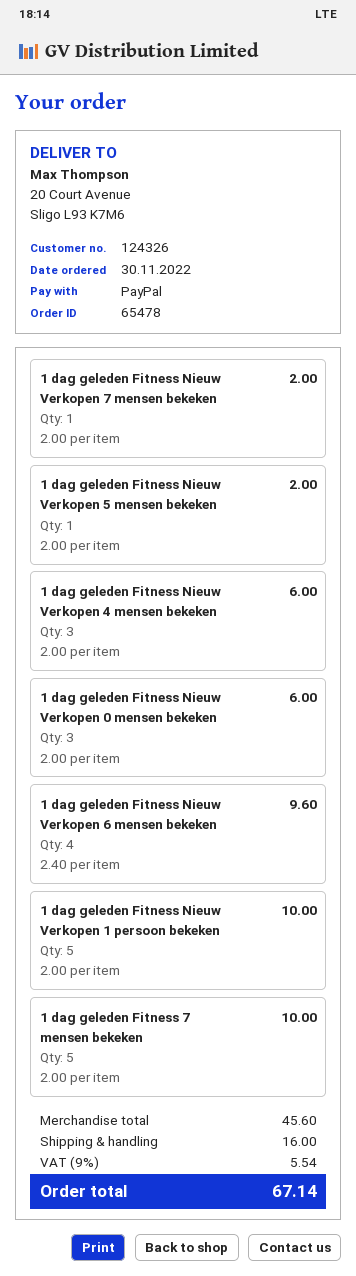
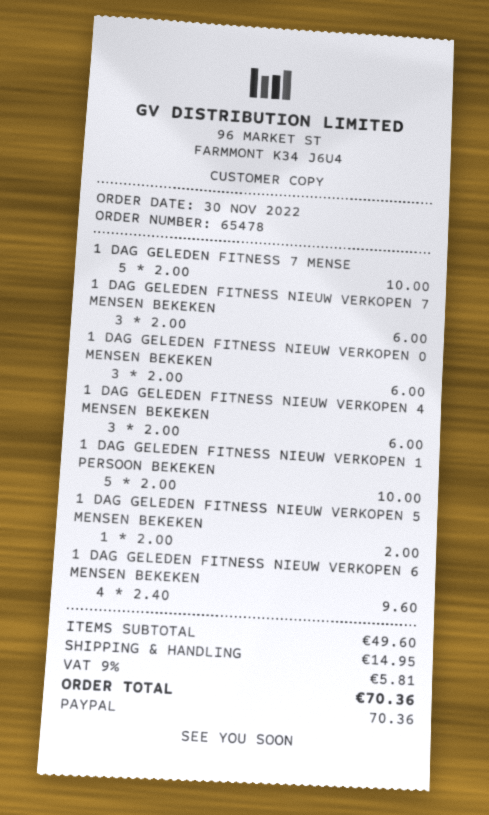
1 dag geleden Fitness Nieuw Verkopen 7 mensen bekeken: 1 x 2.00 = 2.00 -> 3 x 2.00 = 6.00
subtotal: 45.60 -> 49.60
shipping: 16.00 -> 14.95
tax: 9% = 5.54 -> 9% = 5.81
total: 67.14 -> 70.36

